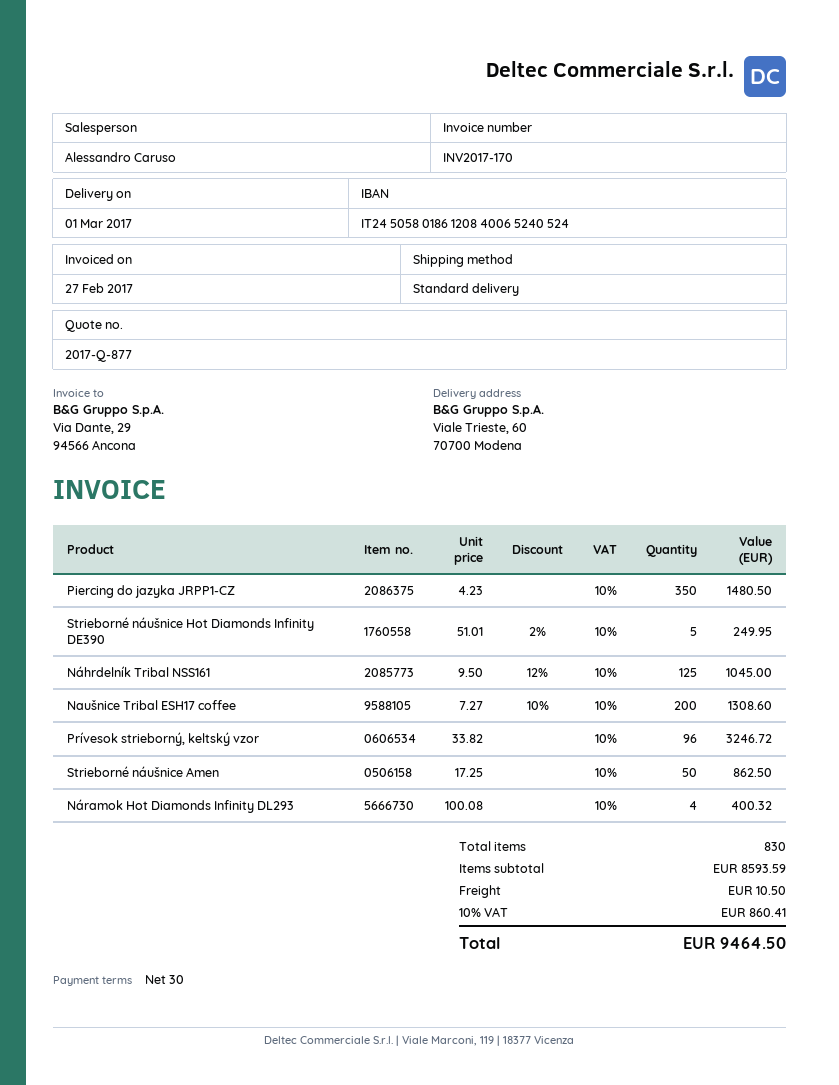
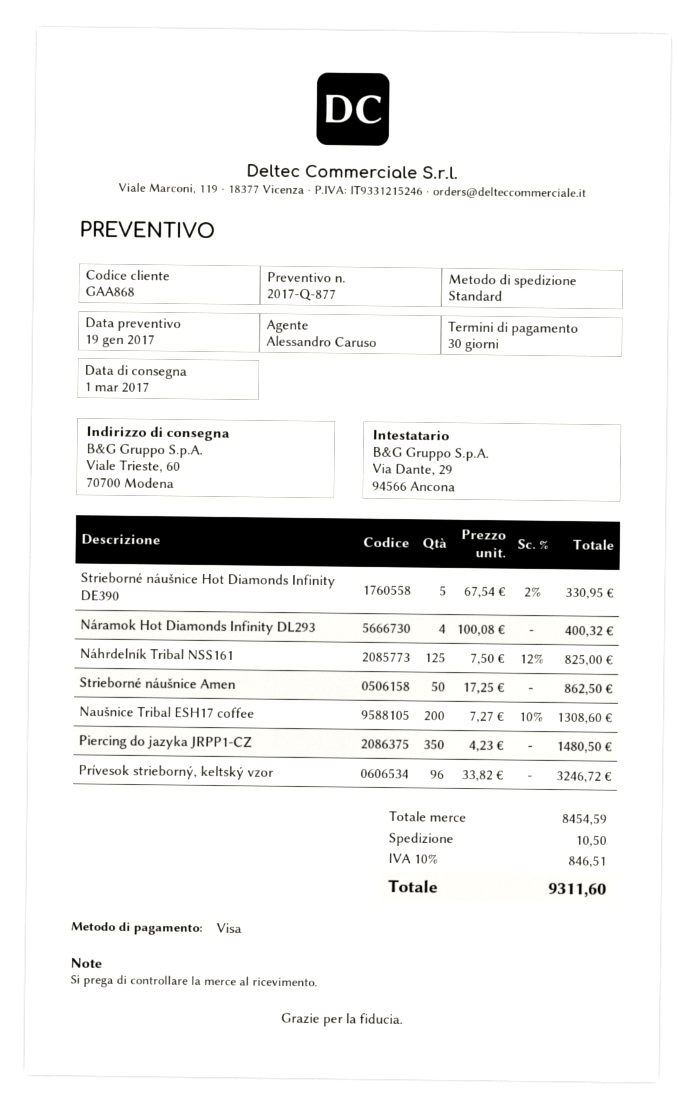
Strieborné náušnice Hot Diamonds Infinity DE390: 5 x 51.01 - 2% = 249.95 -> 5 x 67.54 - 2% = 330.95
Náhrdelník Tribal NSS161: 125 x 9.50 - 12% = 1045.00 -> 125 x 7.50 - 12% = 825.00
subtotal: 8593.59 -> 8454.59
tax: 10% = 860.41 -> 10% = 846.51
total: 9464.50 -> 9311.60

